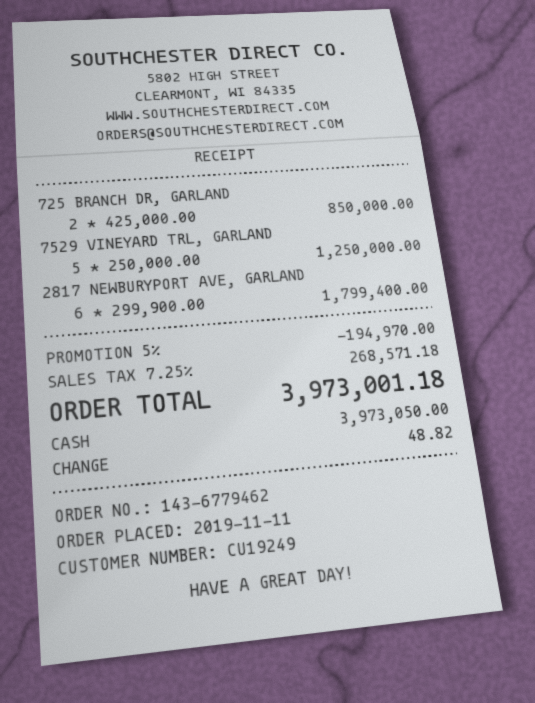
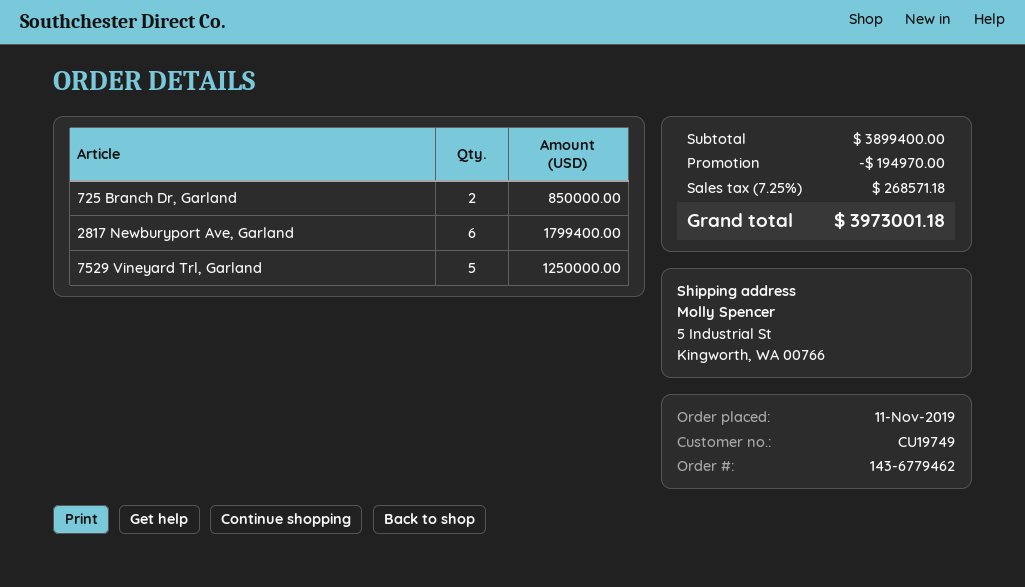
customer number: CU19249 -> CU19749

